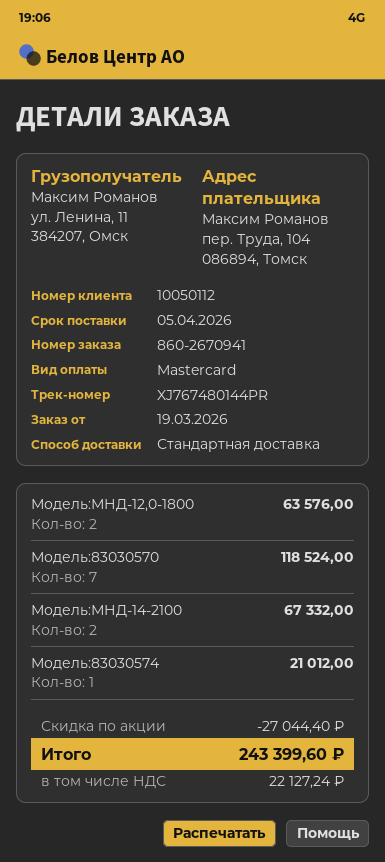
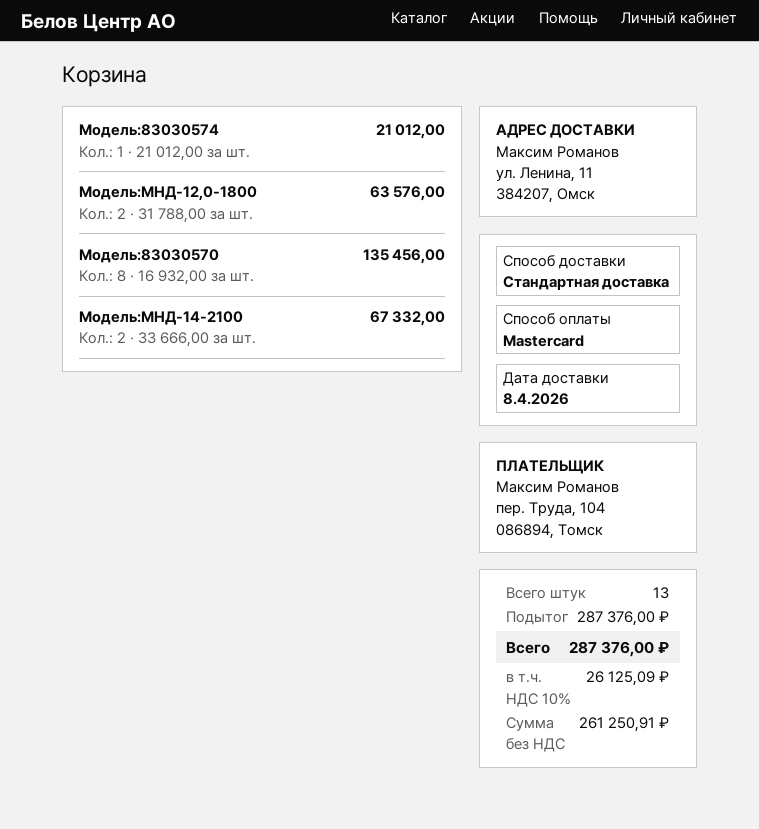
delivery date: 2026-04-05 -> 2026-04-08
Модель:83030570: 7 for 118524.00 -> 8 for 135456.00
discount: 27044.40 -> none
tax: 22127.24 -> 26125.09
total: 243399.60 -> 287376.00

